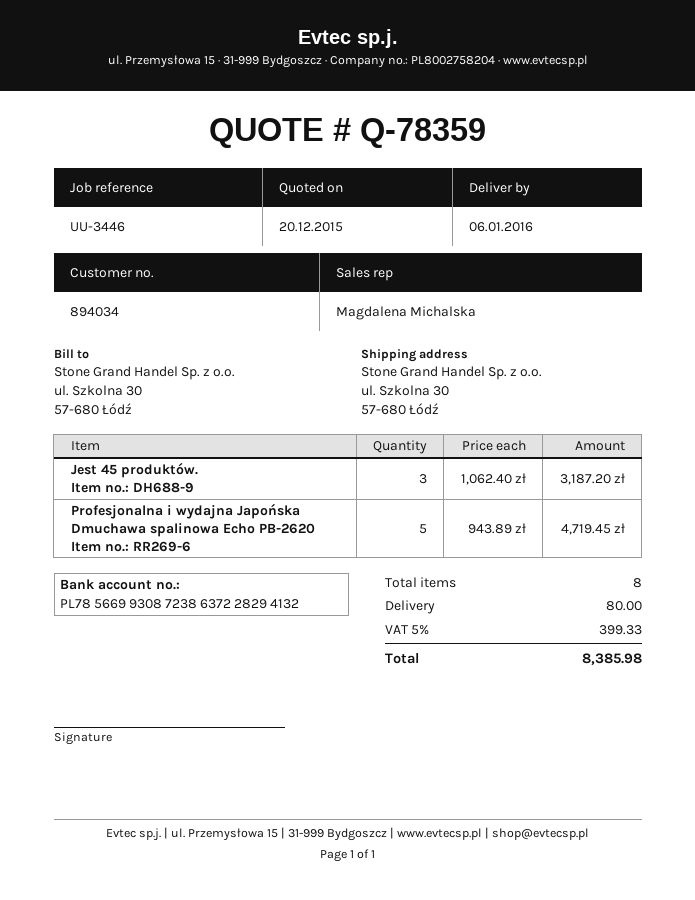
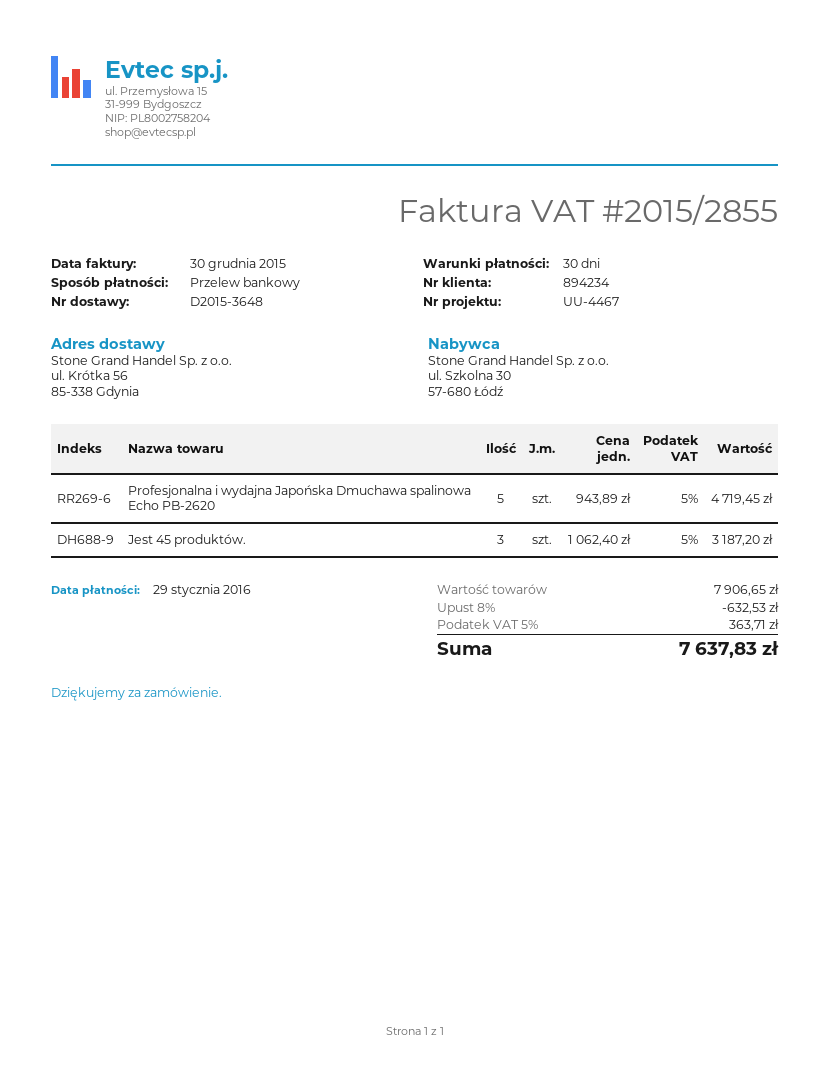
customer number: 894034 -> 894234
reference: UU-3446 -> UU-4467
ship to: ul. Szkolna 30, 57-680 Łódź -> ul. Krótka 56, 85-338 Gdynia
discount: none -> 8% = 632.53
shipping: 80.00 -> none
tax: 5% = 399.33 -> 5% = 363.71
total: 8385.98 -> 7637.83

